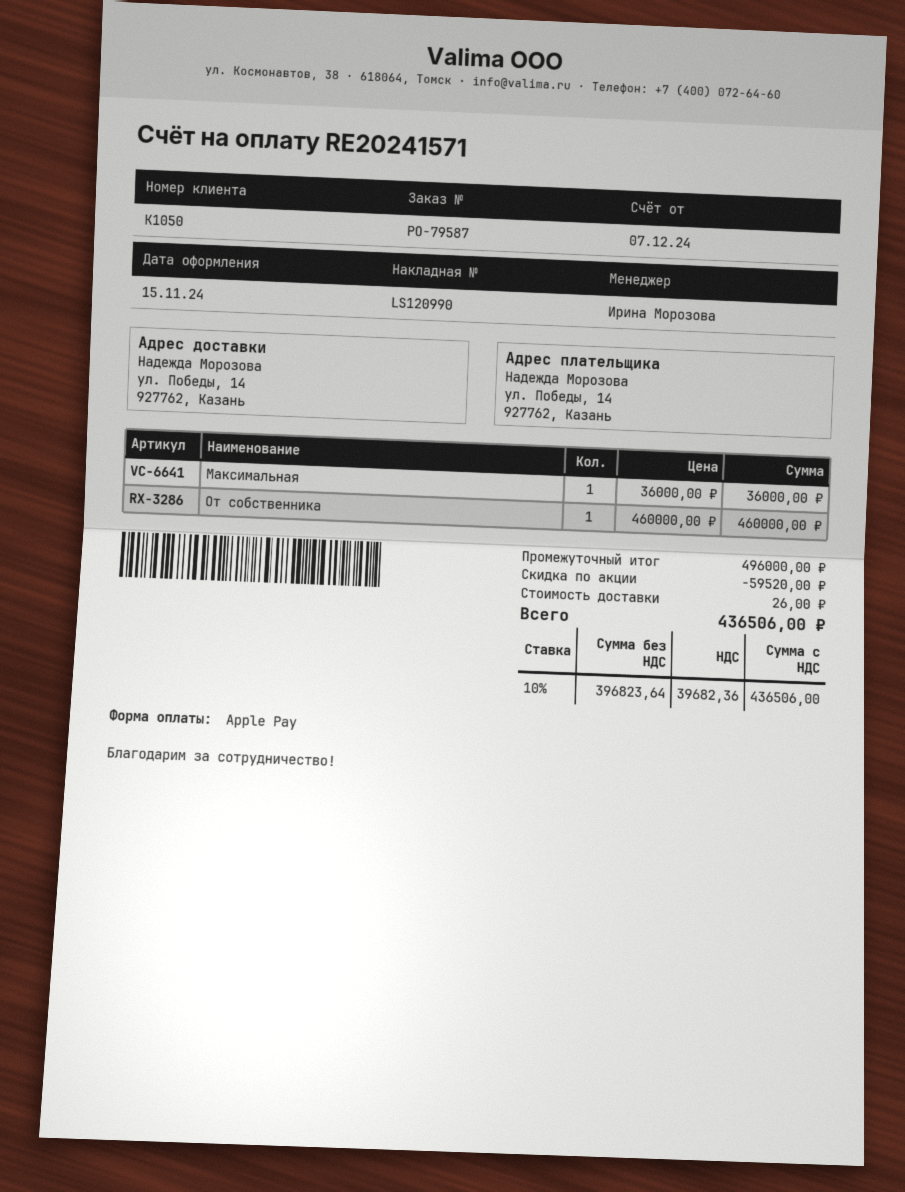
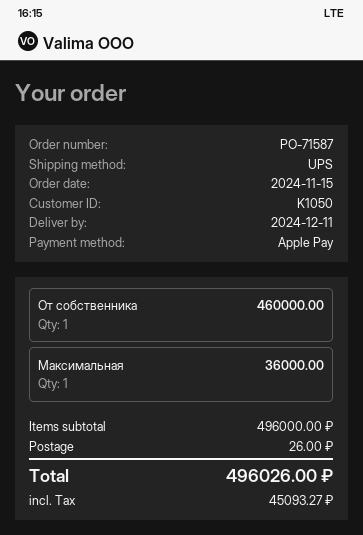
order number: PO-79587 -> PO-71587
discount: 59520.00 -> none
tax: 39682.36 -> 45093.27
total: 436506.00 -> 496026.00

